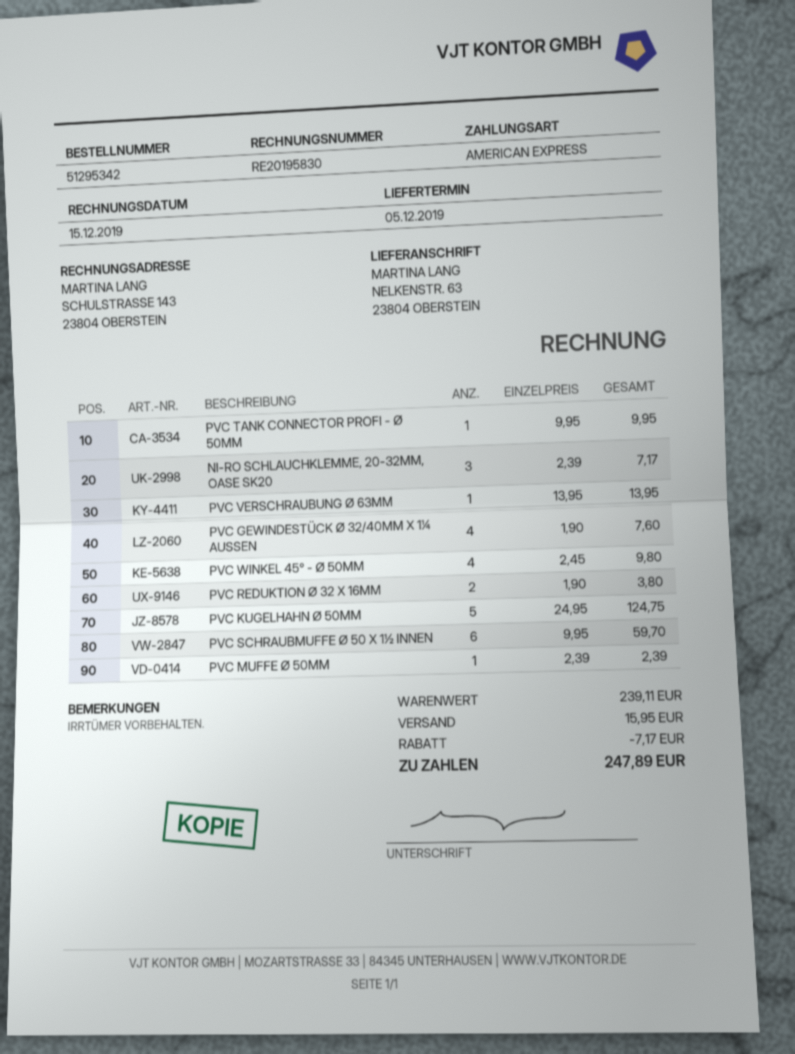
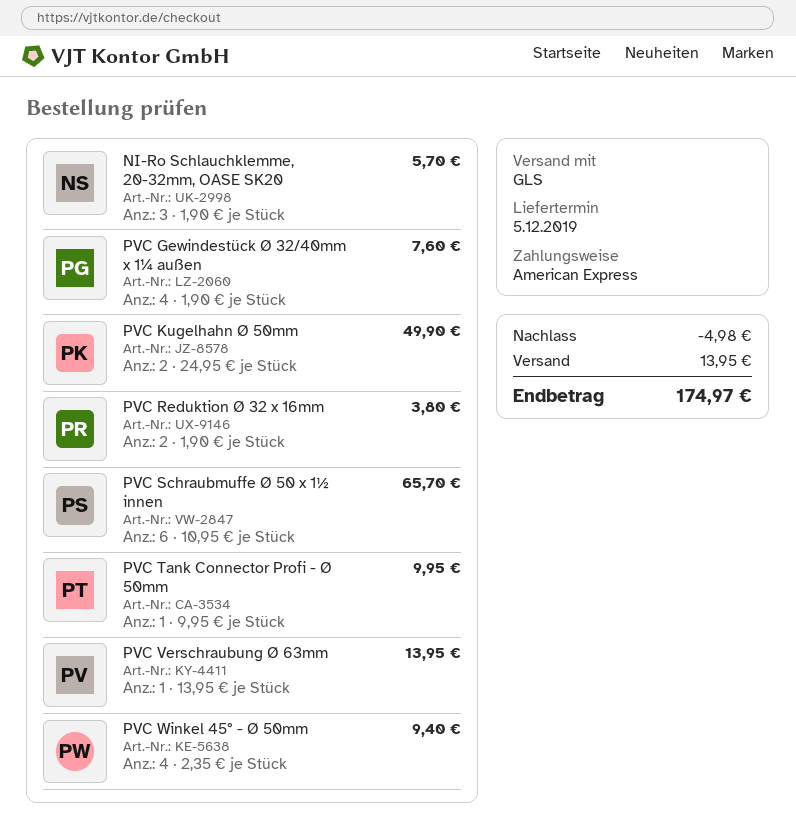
NI-RO SCHLAUCHKLEMME, 20-32MM, OASE SK20: 3 x 2.39 = 7.17 -> 3 x 1.90 = 5.70
PVC WINKEL 45° - Ø 50MM: 4 x 2.45 = 9.80 -> 4 x 2.35 = 9.40
PVC KUGELHAHN Ø 50MM: 5 x 24.95 = 124.75 -> 2 x 24.95 = 49.90
PVC SCHRAUBMUFFE Ø 50 X 1½ INNEN: 6 x 9.95 = 59.70 -> 6 x 10.95 = 65.70
PVC MUFFE Ø 50MM: 1 x 2.39 = 2.39 -> none
discount: 7.17 -> 4.98
shipping: 15.95 -> 13.95
total: 247.89 -> 174.97

